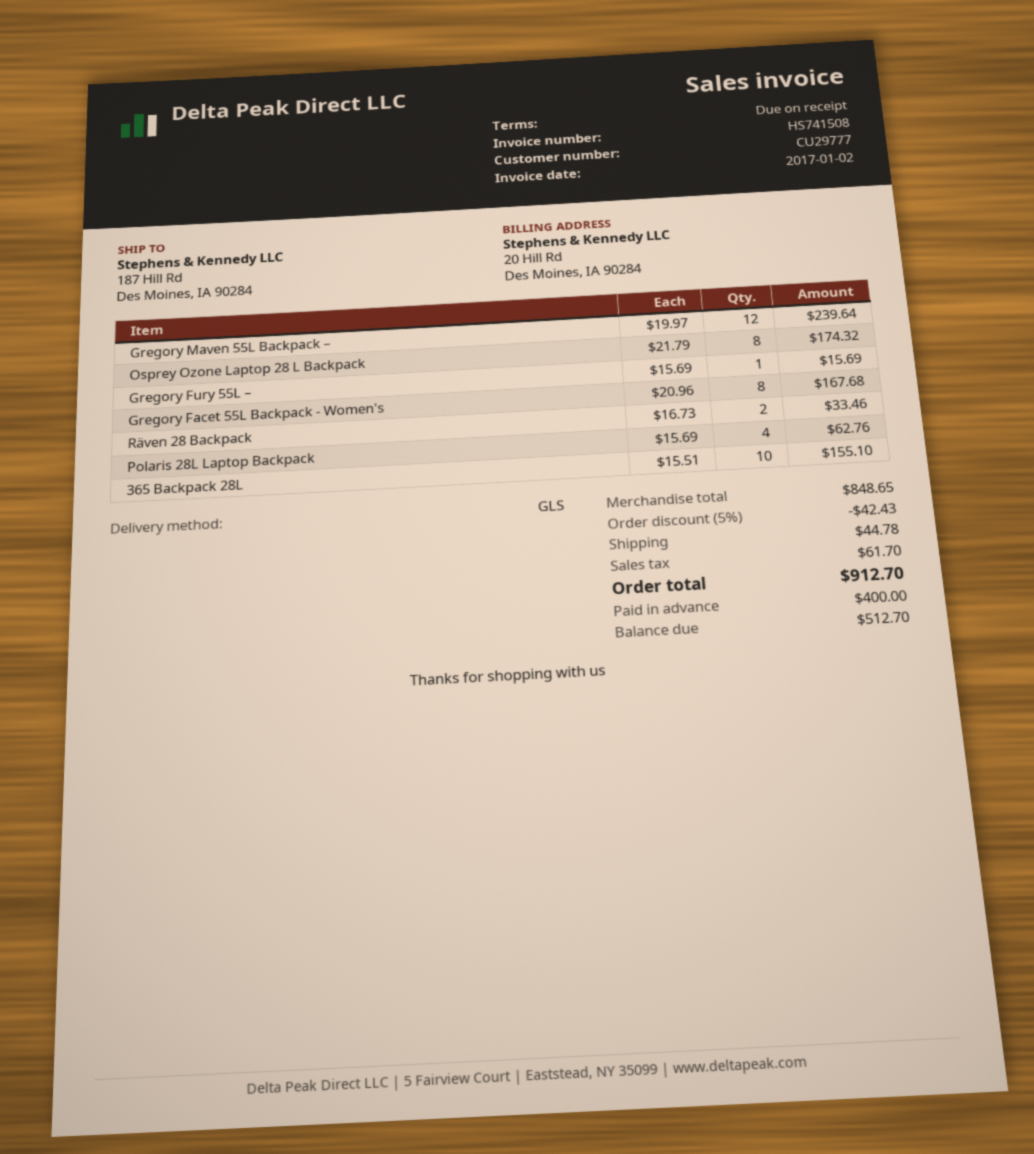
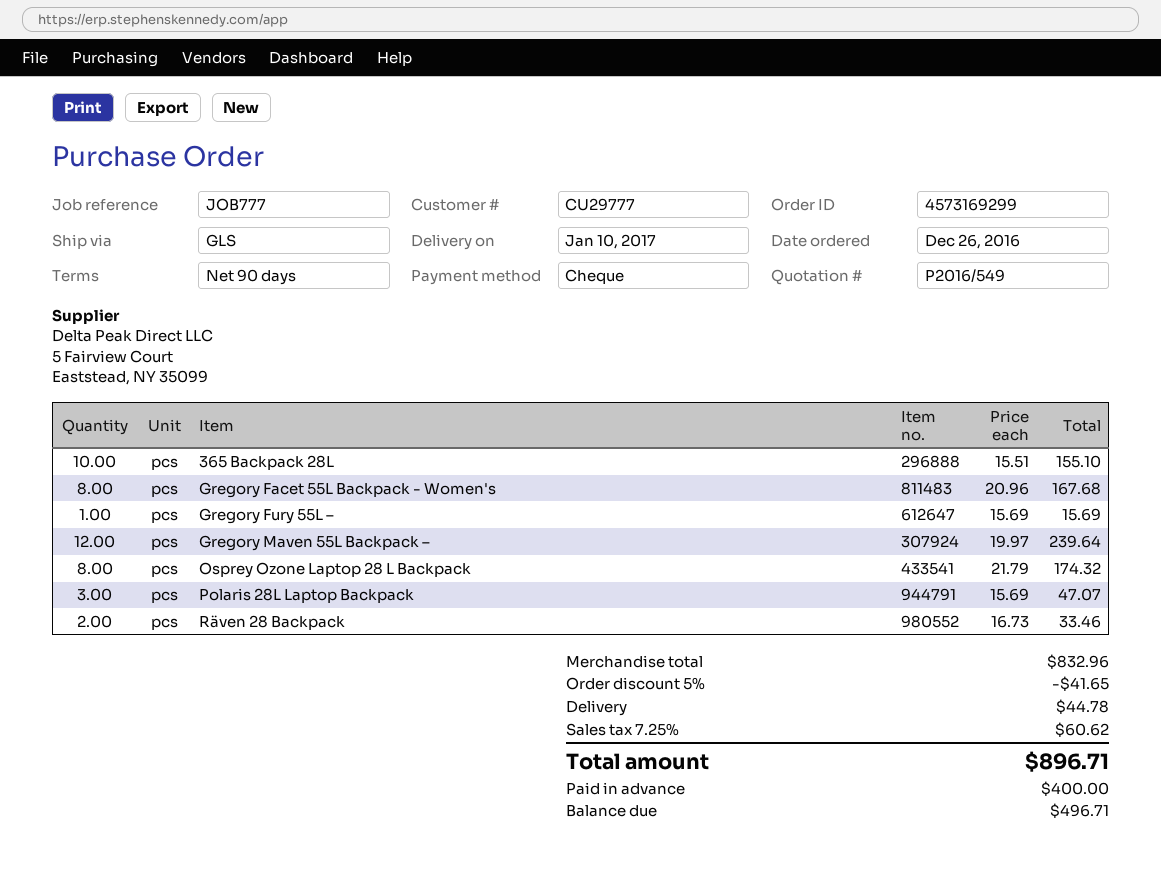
payment terms: on receipt -> 90 days
Polaris 28L Laptop Backpack: 4 x 15.69 = 62.76 -> 3 x 15.69 = 47.07
subtotal: 848.65 -> 832.96
discount: 5% = 42.43 -> 5% = 41.65
tax: 61.70 -> 60.62
total: 912.70 -> 896.71
balance: 512.70 -> 496.71

